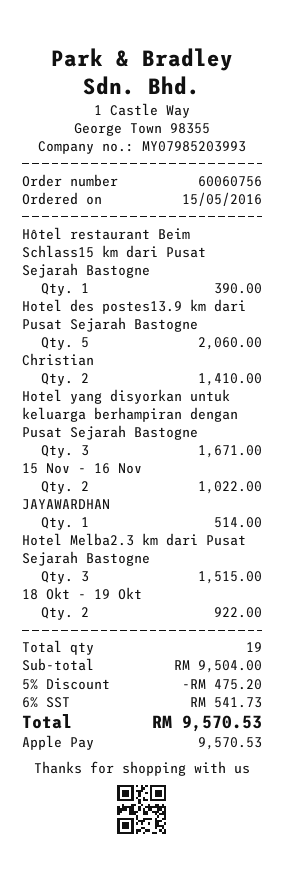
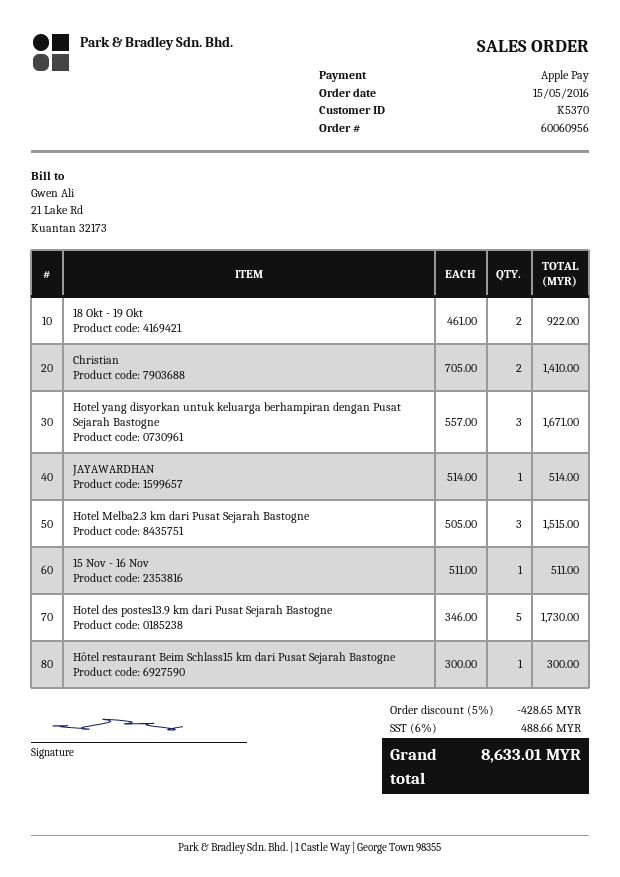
order number: 60060756 -> 60060956
Hôtel restaurant Beim Schlass15 km dari Pusat Sejarah Bastogne: 1 for 390.00 -> 1 for 300.00
Hotel des postes13.9 km dari Pusat Sejarah Bastogne: 5 for 2060.00 -> 5 for 1730.00
15 Nov - 16 Nov: 2 for 1022.00 -> 1 for 511.00
discount: 5% = 475.20 -> 5% = 428.65
tax: 6% = 541.73 -> 6% = 488.66
total: 9570.53 -> 8633.01

